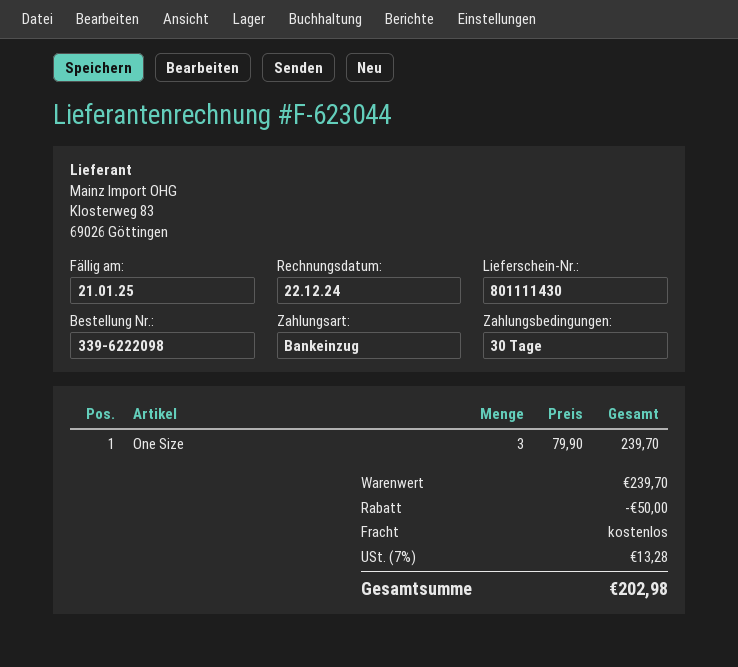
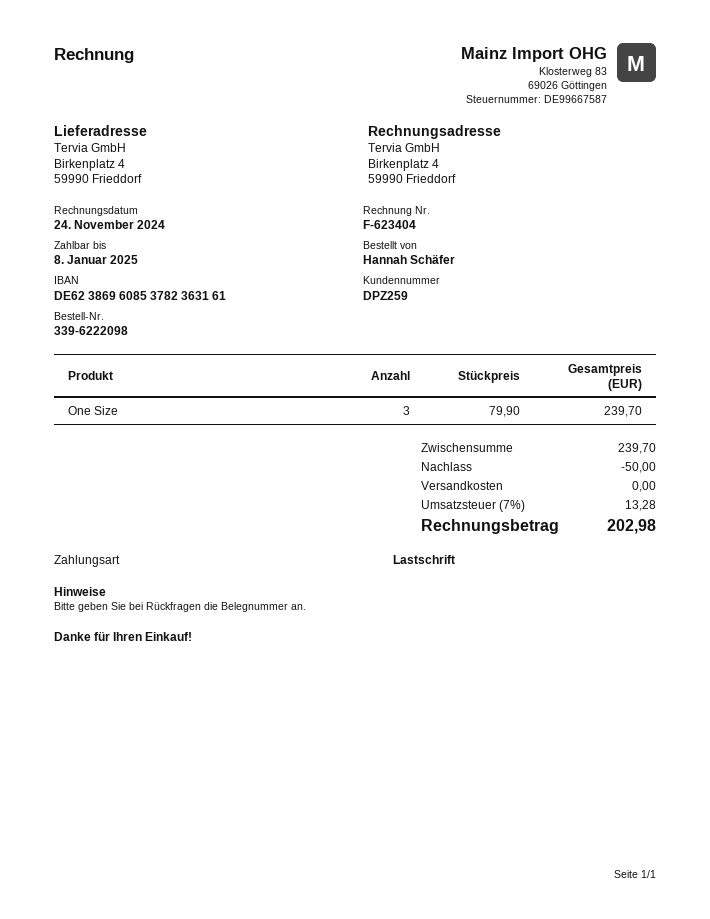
invoice number: F-623044 -> F-623404
invoice date: 2024-12-22 -> 2024-11-24
due date: 2025-01-21 -> 2025-01-08

